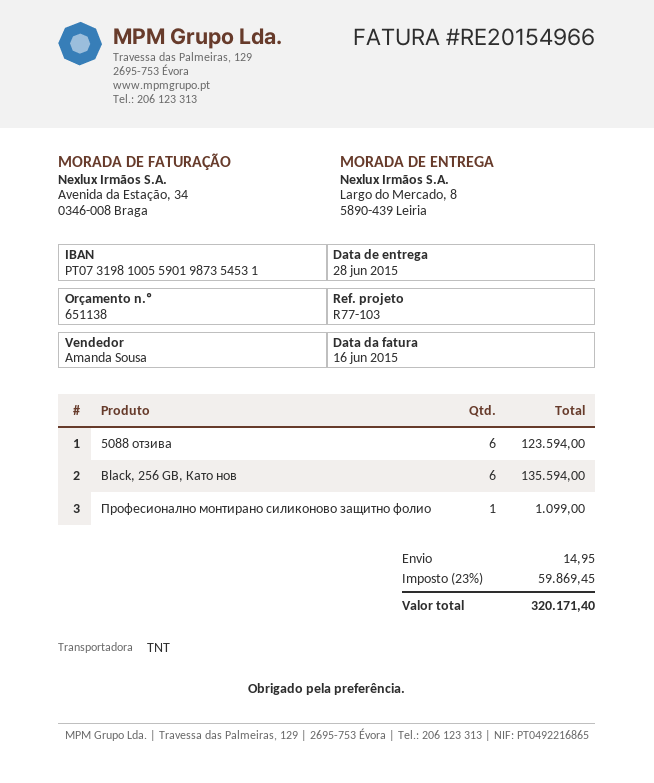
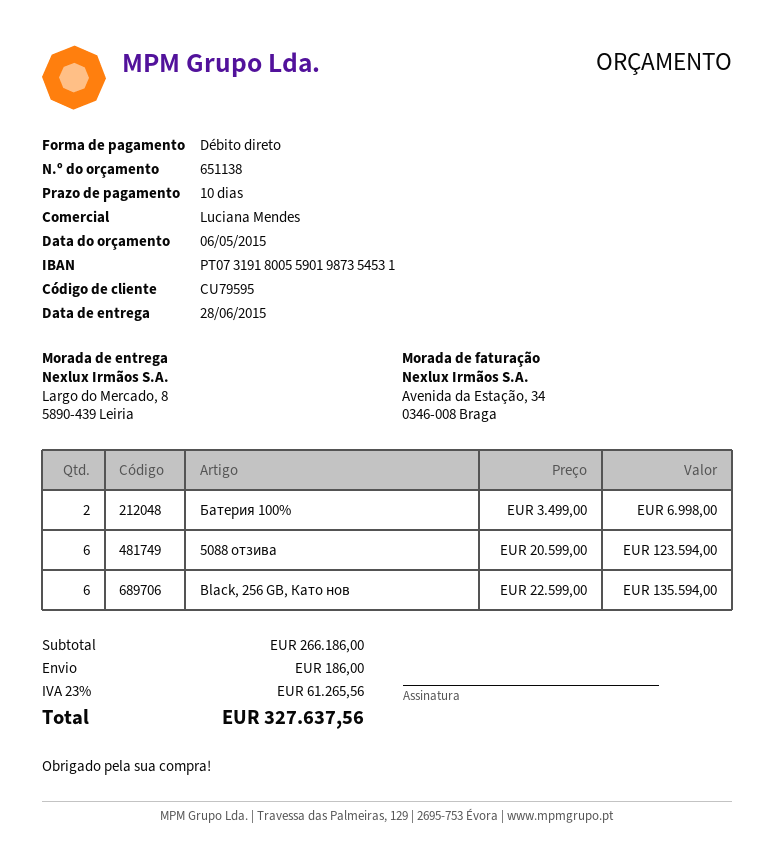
sales rep: Amanda Sousa -> Luciana Mendes
bank account: PT07319810055901987354531 -> PT07319180055901987354531
Професионално монтирано силиконово защитно фолио: 1 for 1099.00 -> none
Батерия 100%: none -> 2 for 6998.00
shipping: 14.95 -> 186.00
tax: 23% = 59869.45 -> 23% = 61265.56
total: 320171.40 -> 327637.56

